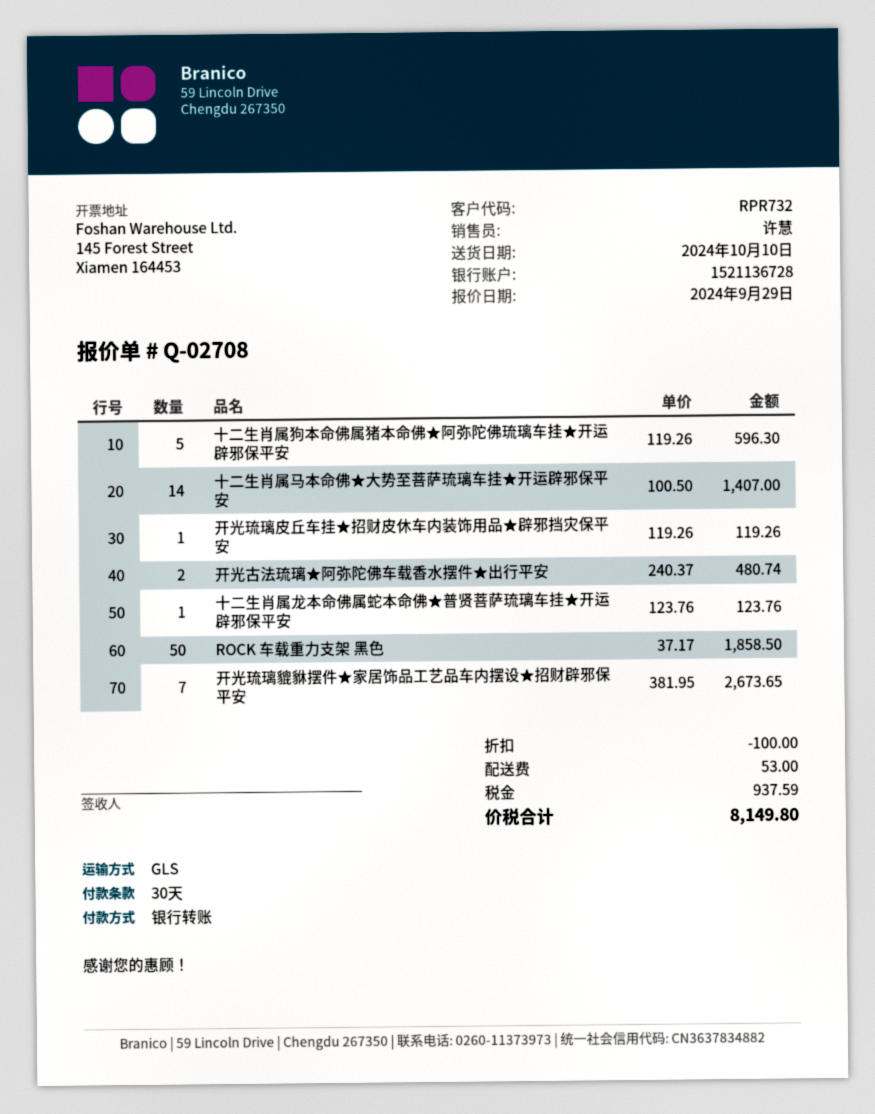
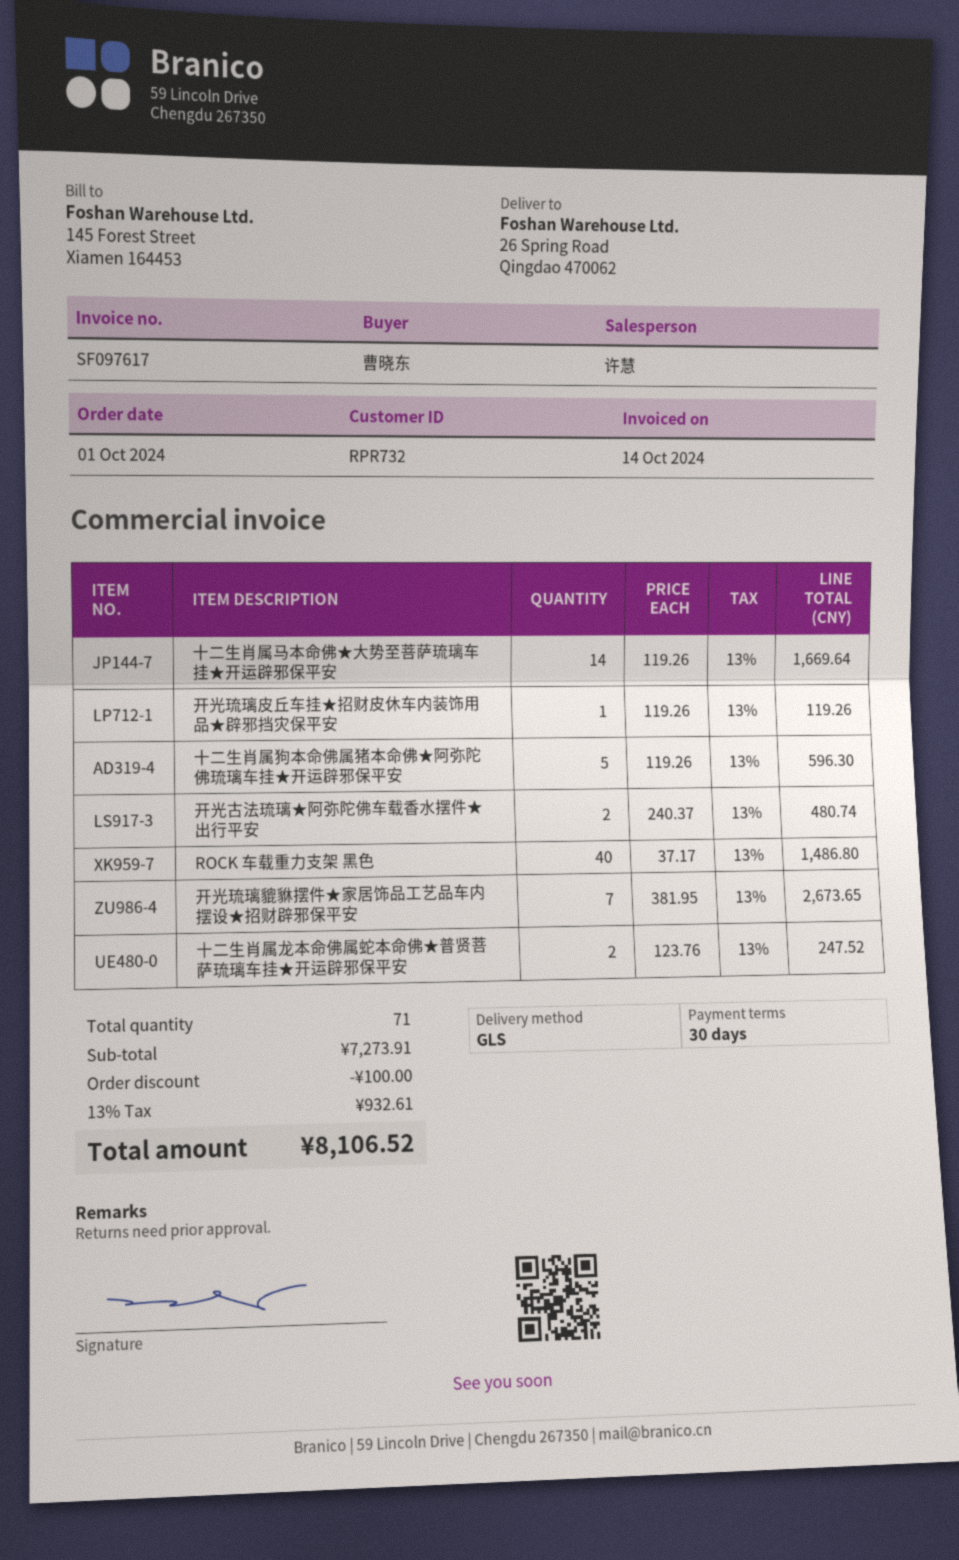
十二生肖属马本命佛★大势至菩萨琉璃车挂★开运辟邪保平安: 14 x 100.50 = 1407.00 -> 14 x 119.26 = 1669.64
十二生肖属龙本命佛属蛇本命佛★普贤菩萨琉璃车挂★开运辟邪保平安: 1 x 123.76 = 123.76 -> 2 x 123.76 = 247.52
ROCK 车载重力支架 黑色: 50 x 37.17 = 1858.50 -> 40 x 37.17 = 1486.80
shipping: 53.00 -> none
tax: 937.59 -> 932.61
total: 8149.80 -> 8106.52

